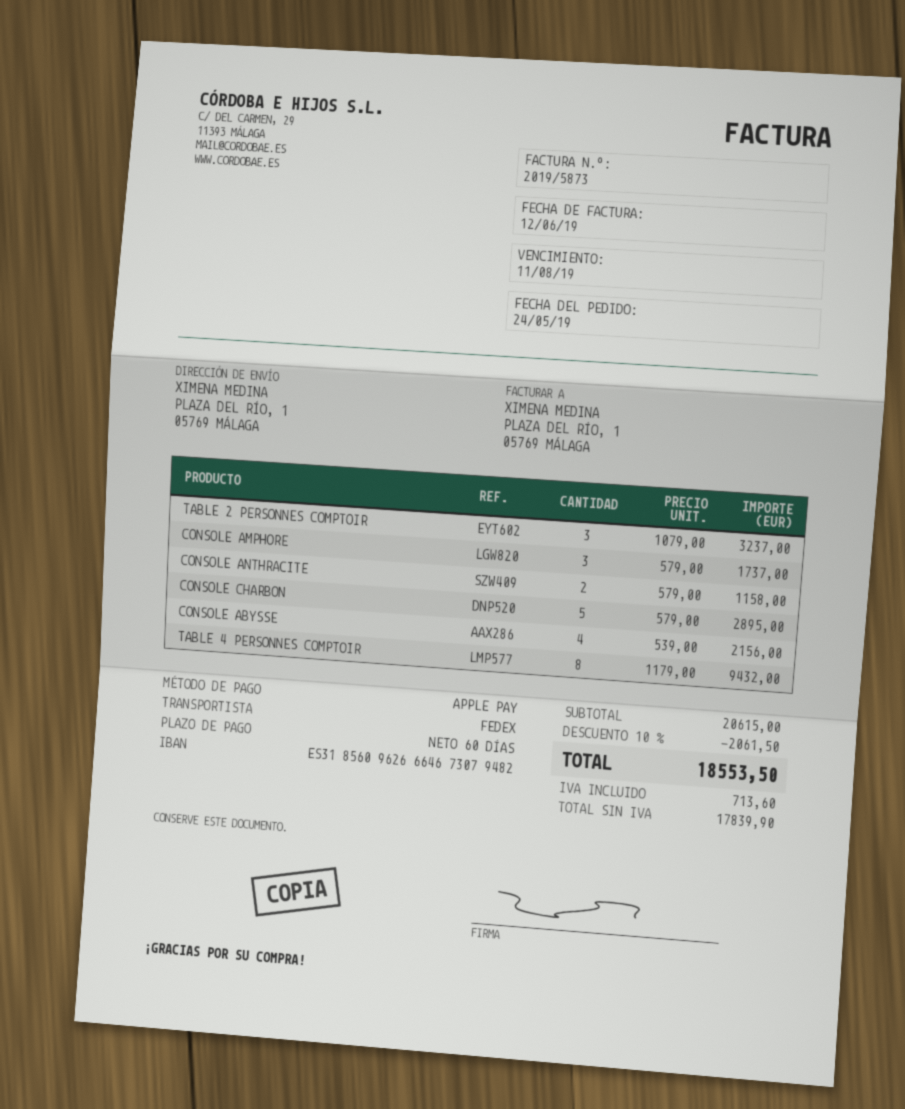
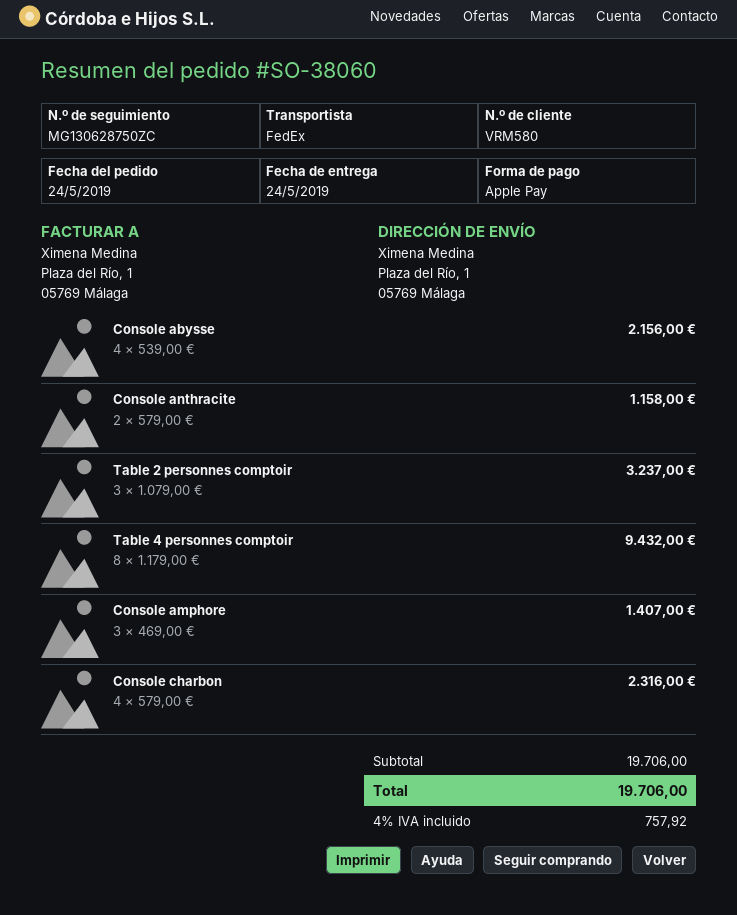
CONSOLE AMPHORE: 3 x 579.00 = 1737.00 -> 3 x 469.00 = 1407.00
CONSOLE CHARBON: 5 x 579.00 = 2895.00 -> 4 x 579.00 = 2316.00
subtotal: 20615.00 -> 19706.00
discount: 10% = 2061.50 -> none
tax: 713.60 -> 757.92
total: 18553.50 -> 19706.00

